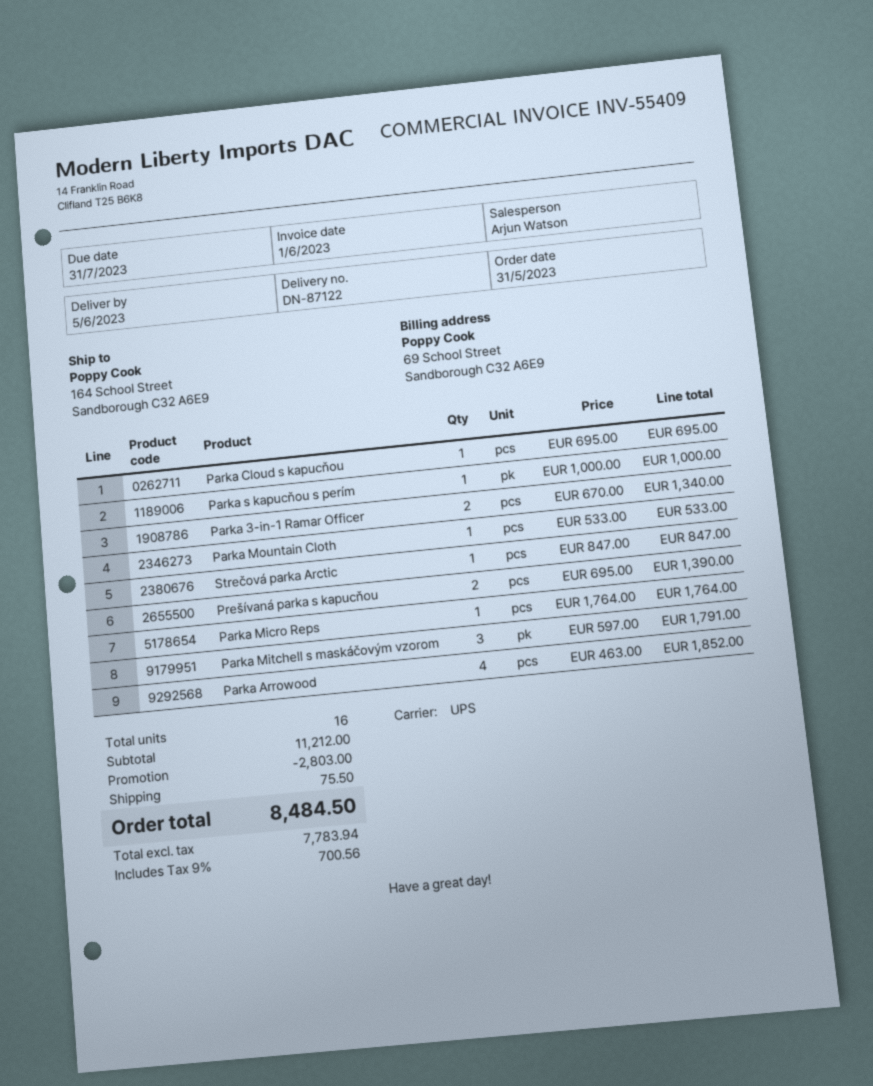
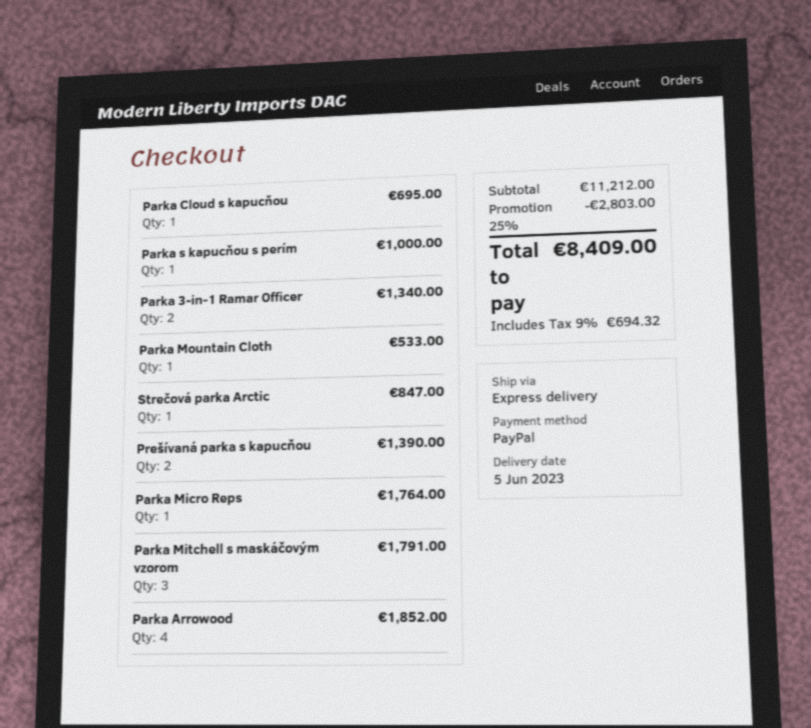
shipping method: UPS -> express
shipping: 75.50 -> none
tax: 9% = 700.56 -> 9% = 694.32
total: 8484.50 -> 8409.00

